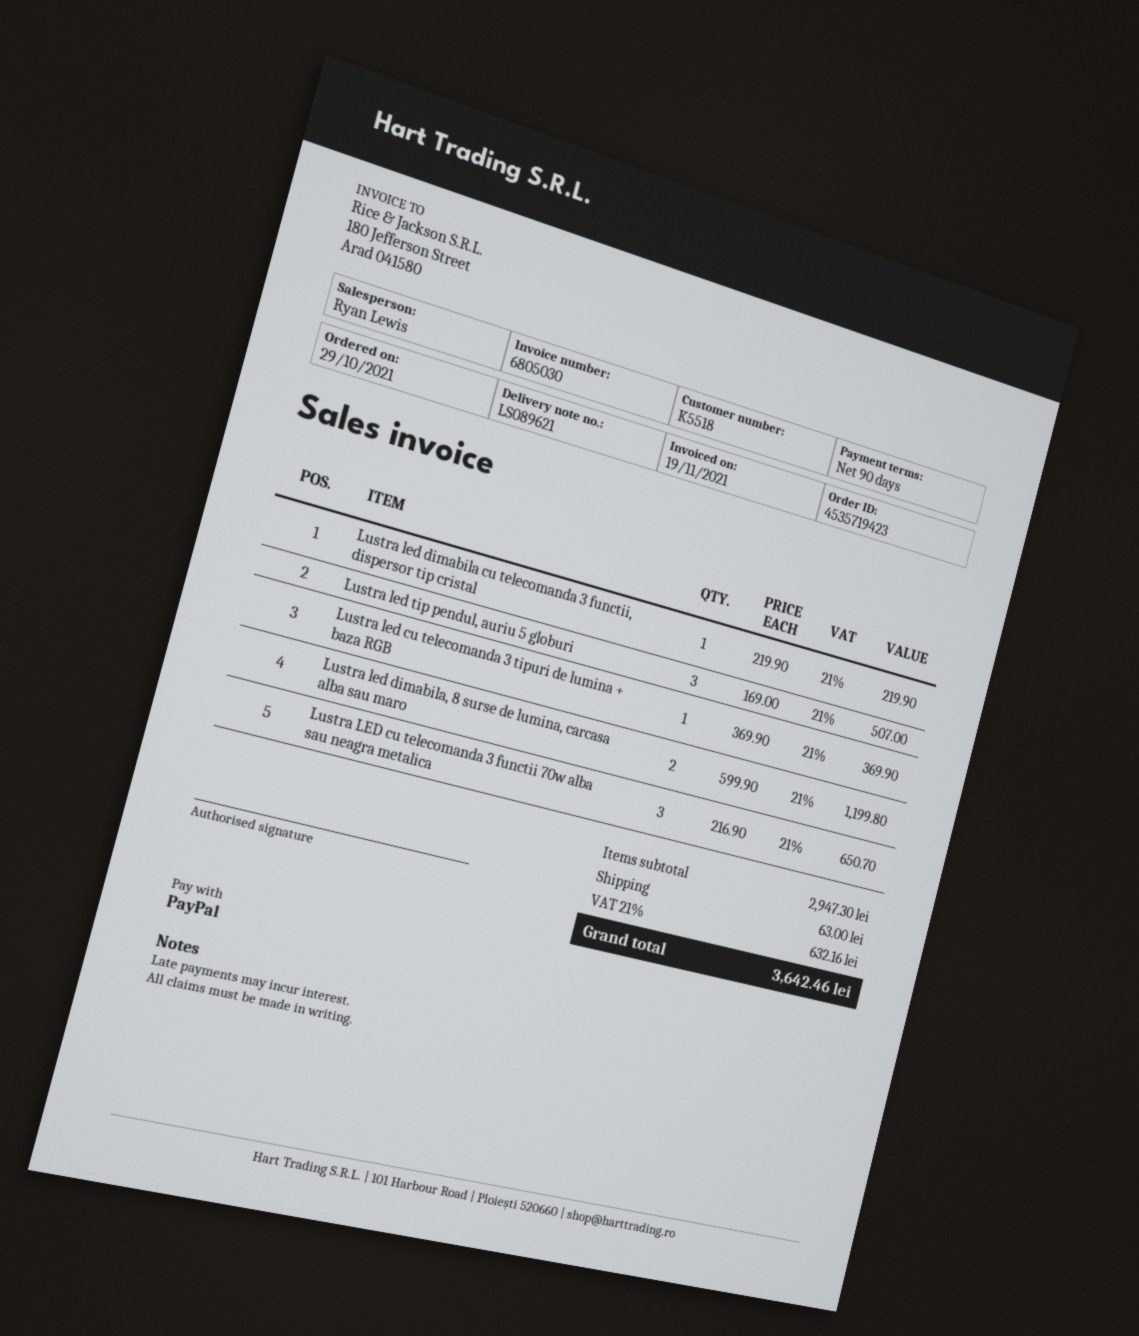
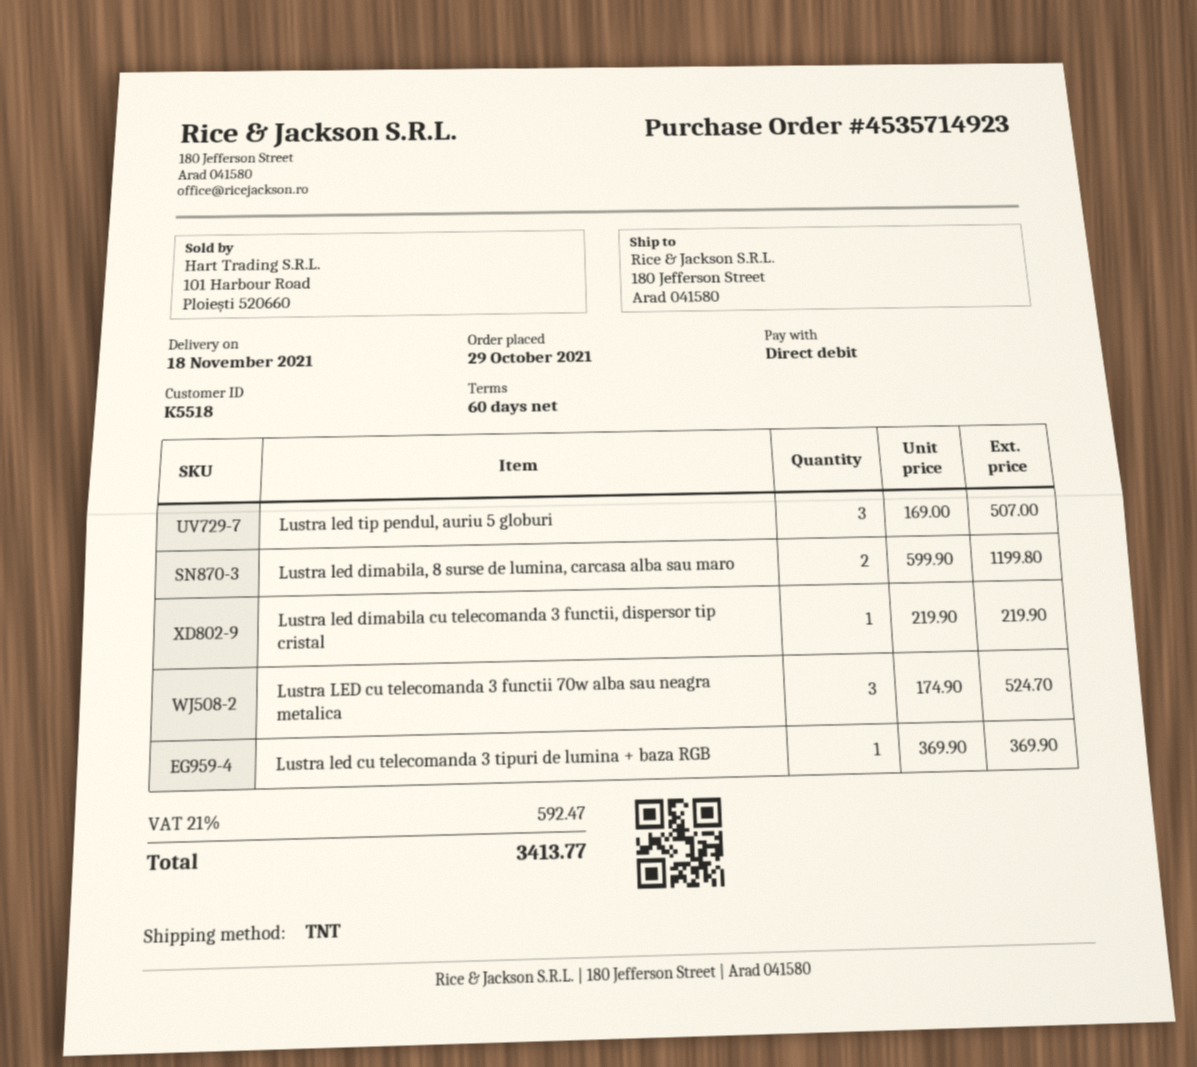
order number: 4535719423 -> 4535714923
payment terms: 90 days -> 60 days
payment method: PayPal -> direct debit
Lustra LED cu telecomanda 3 functii 70w alba sau neagra metalica: 3 x 216.90 = 650.70 -> 3 x 174.90 = 524.70
shipping: 63.00 -> none
tax: 21% = 632.16 -> 21% = 592.47
total: 3642.46 -> 3413.77

